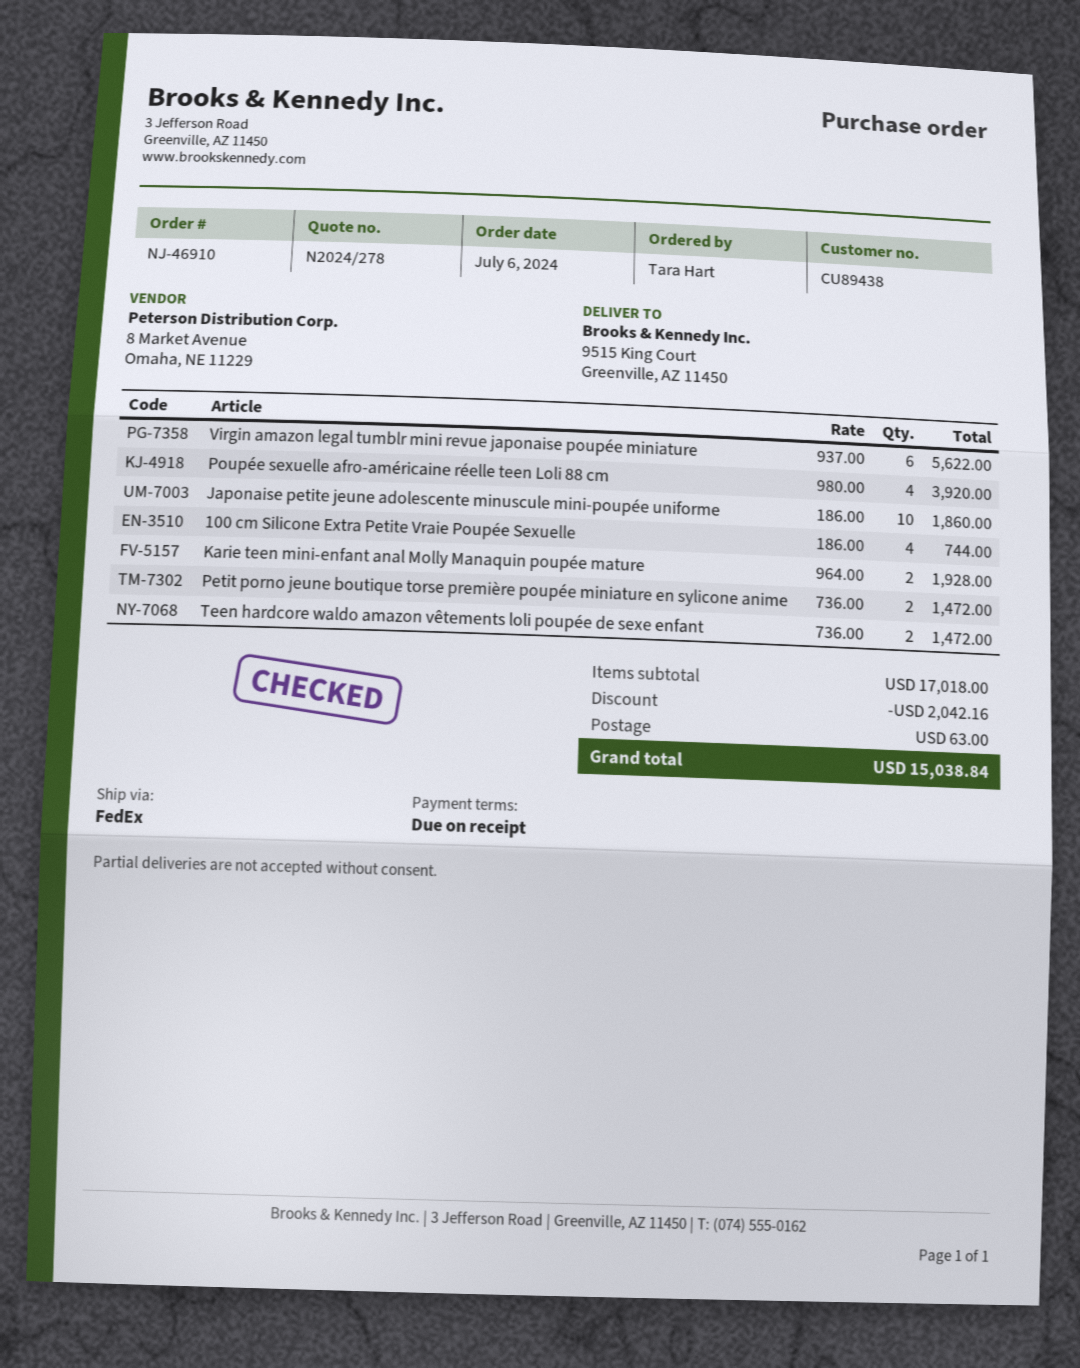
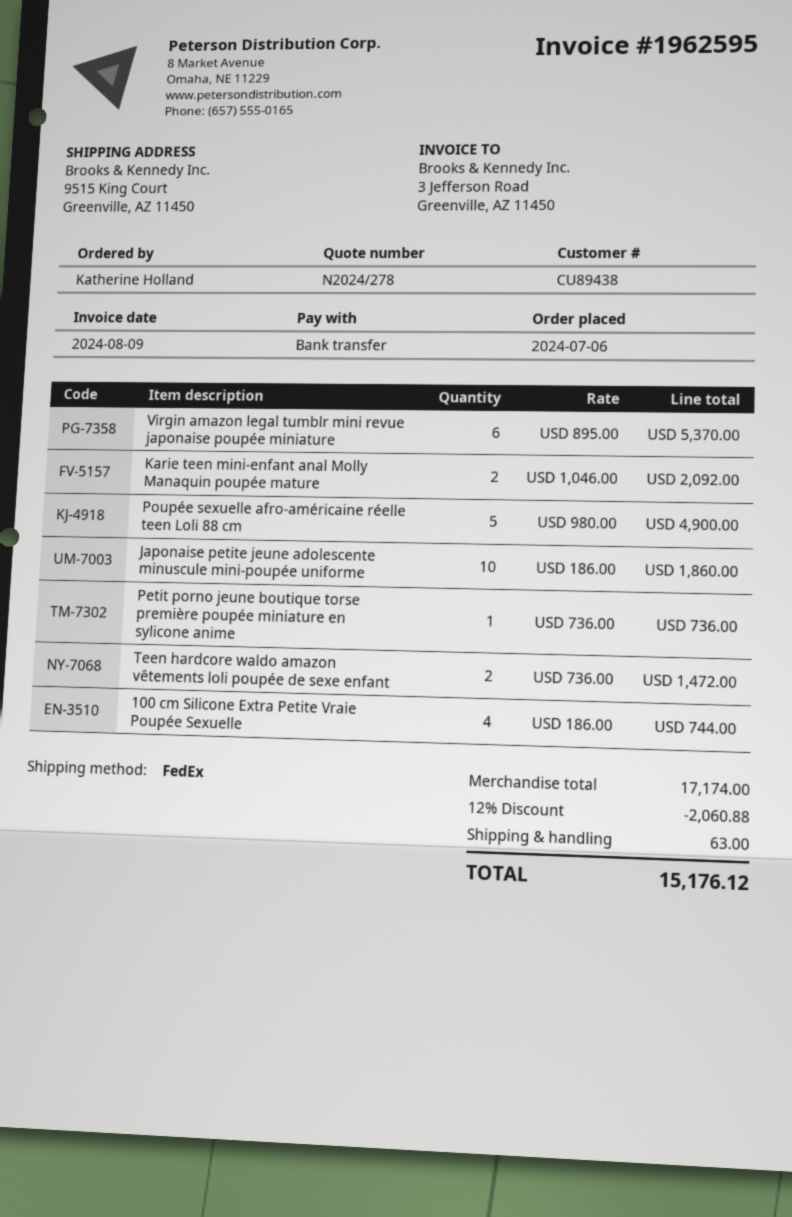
ordered by: Tara Hart -> Katherine Holland
Virgin amazon legal tumblr mini revue japonaise poupée miniature: 6 x 937.00 = 5622.00 -> 6 x 895.00 = 5370.00
Poupée sexuelle afro-américaine réelle teen Loli 88 cm: 4 x 980.00 = 3920.00 -> 5 x 980.00 = 4900.00
Karie teen mini-enfant anal Molly Manaquin poupée mature: 2 x 964.00 = 1928.00 -> 2 x 1046.00 = 2092.00
Petit porno jeune boutique torse première poupée miniature en sylicone anime: 2 x 736.00 = 1472.00 -> 1 x 736.00 = 736.00
subtotal: 17018.00 -> 17174.00
discount: 2042.16 -> 2060.88
total: 15038.84 -> 15176.12

